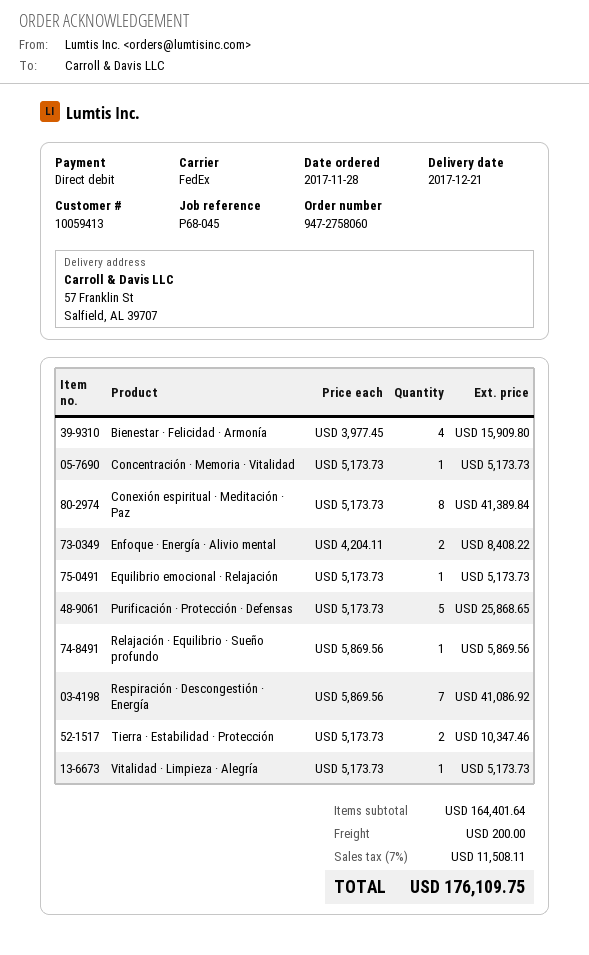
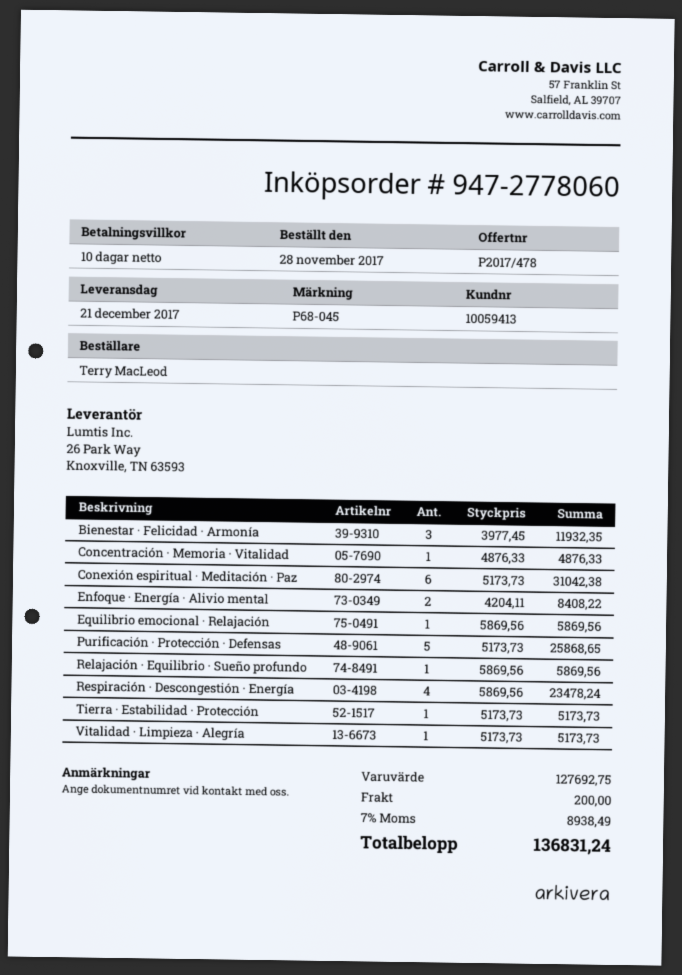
order number: 947-2758060 -> 947-2778060
Bienestar · Felicidad · Armonía: 4 x 3977.45 = 15909.80 -> 3 x 3977.45 = 11932.35
Concentración · Memoria · Vitalidad: 1 x 5173.73 = 5173.73 -> 1 x 4876.33 = 4876.33
Conexión espiritual · Meditación · Paz: 8 x 5173.73 = 41389.84 -> 6 x 5173.73 = 31042.38
Equilibrio emocional · Relajación: 1 x 5173.73 = 5173.73 -> 1 x 5869.56 = 5869.56
Respiración · Descongestión · Energía: 7 x 5869.56 = 41086.92 -> 4 x 5869.56 = 23478.24
Tierra · Estabilidad · Protección: 2 x 5173.73 = 10347.46 -> 1 x 5173.73 = 5173.73
subtotal: 164401.64 -> 127692.75
tax: 7% = 11508.11 -> 7% = 8938.49
total: 176109.75 -> 136831.24

